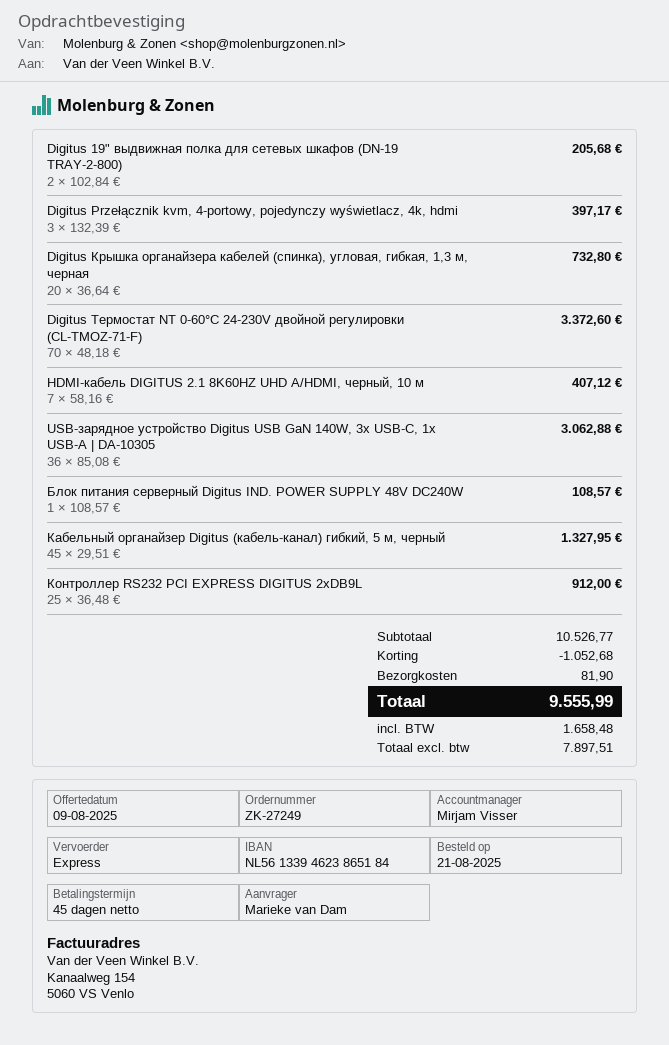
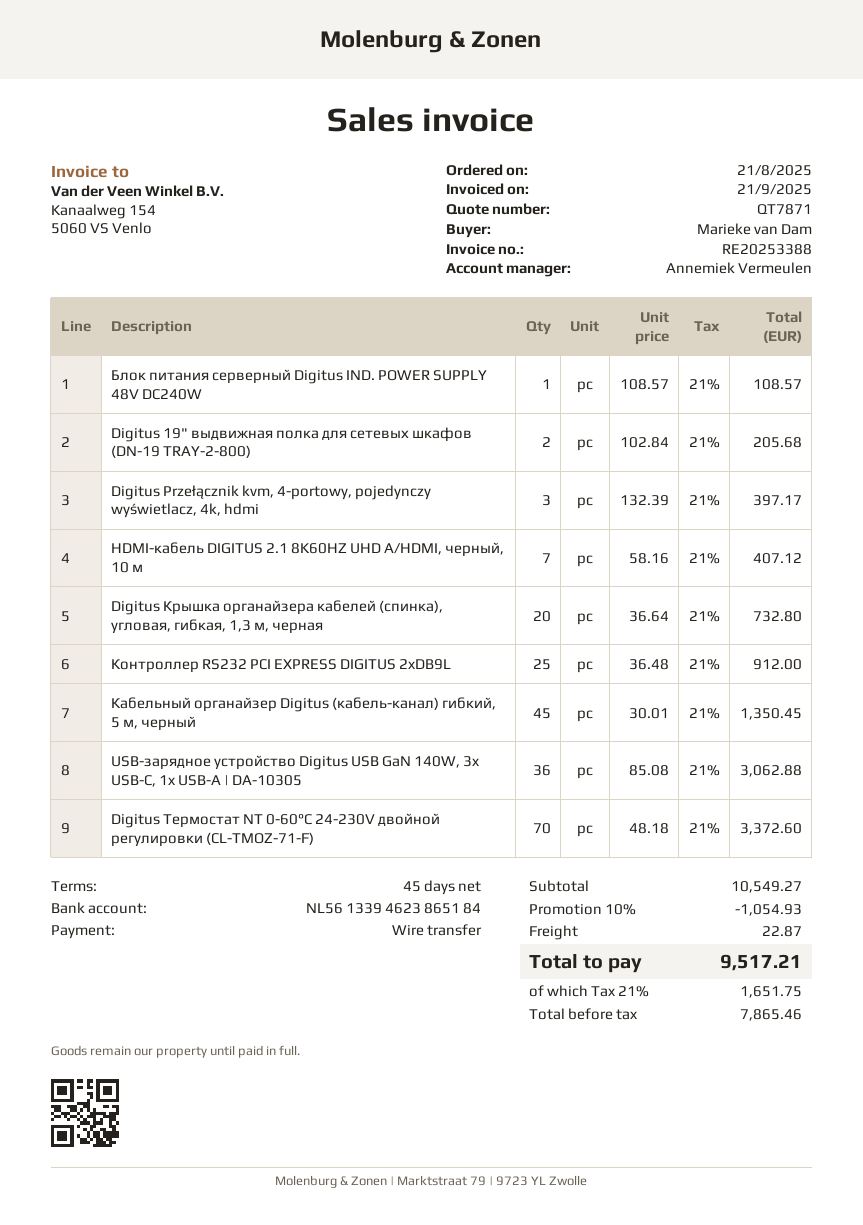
sales rep: Mirjam Visser -> Annemiek Vermeulen
Кабельный органайзер Digitus (кабель-канал) гибкий, 5 м, черный: 45 x 29.51 = 1327.95 -> 45 x 30.01 = 1350.45
subtotal: 10526.77 -> 10549.27
discount: 1052.68 -> 1054.93
shipping: 81.90 -> 22.87
net: 7897.51 -> 7865.46
tax: 1658.48 -> 1651.75
total: 9555.99 -> 9517.21

